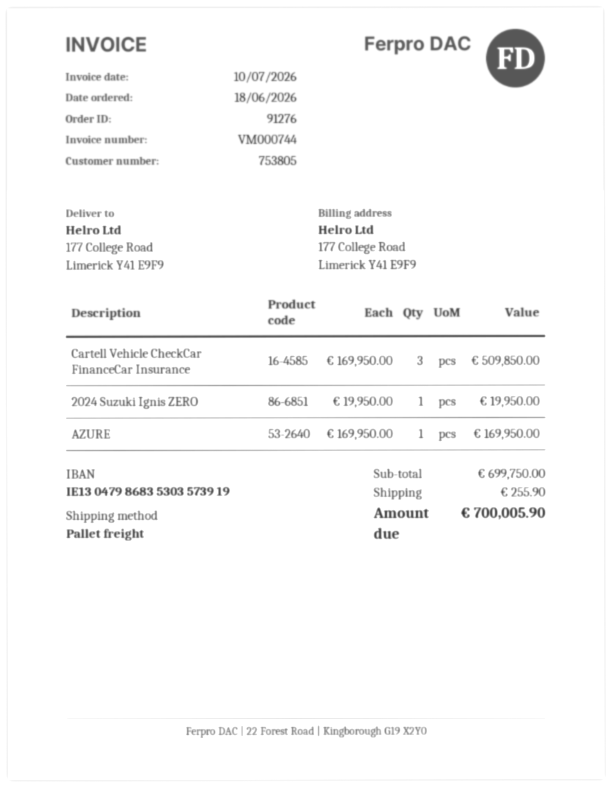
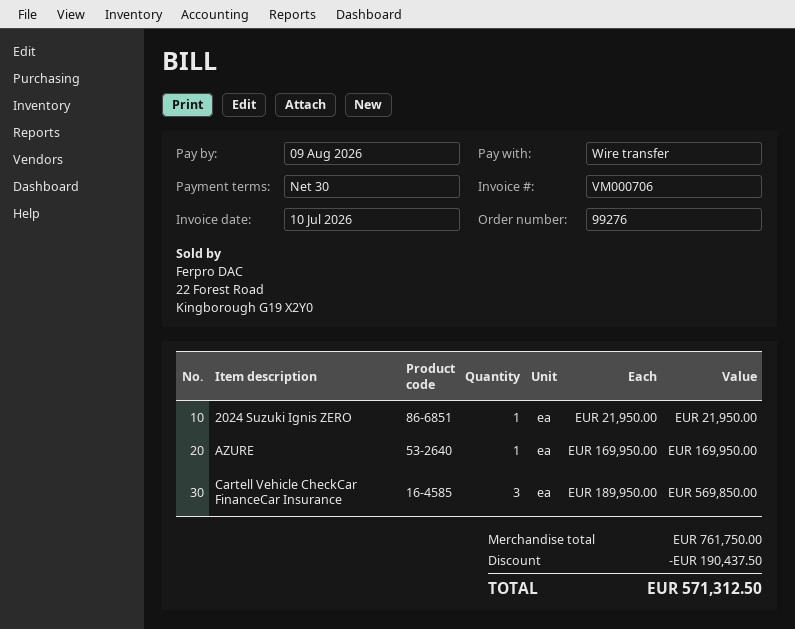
order number: 91276 -> 99276
invoice number: VM000744 -> VM000706
Cartell Vehicle CheckCar FinanceCar Insurance: 3 x 169950.00 = 509850.00 -> 3 x 189950.00 = 569850.00
2024 Suzuki Ignis ZERO: 1 x 19950.00 = 19950.00 -> 1 x 21950.00 = 21950.00
subtotal: 699750.00 -> 761750.00
discount: none -> 190437.50
shipping: 255.90 -> none
total: 700005.90 -> 571312.50

